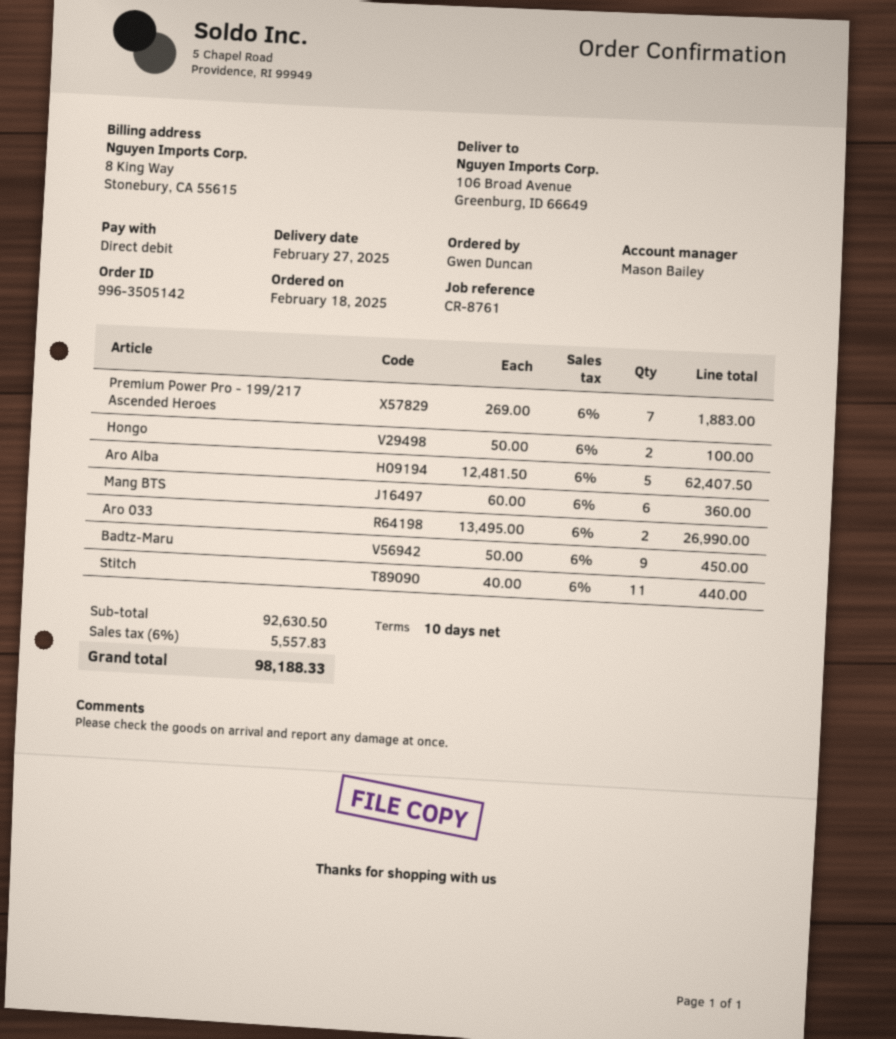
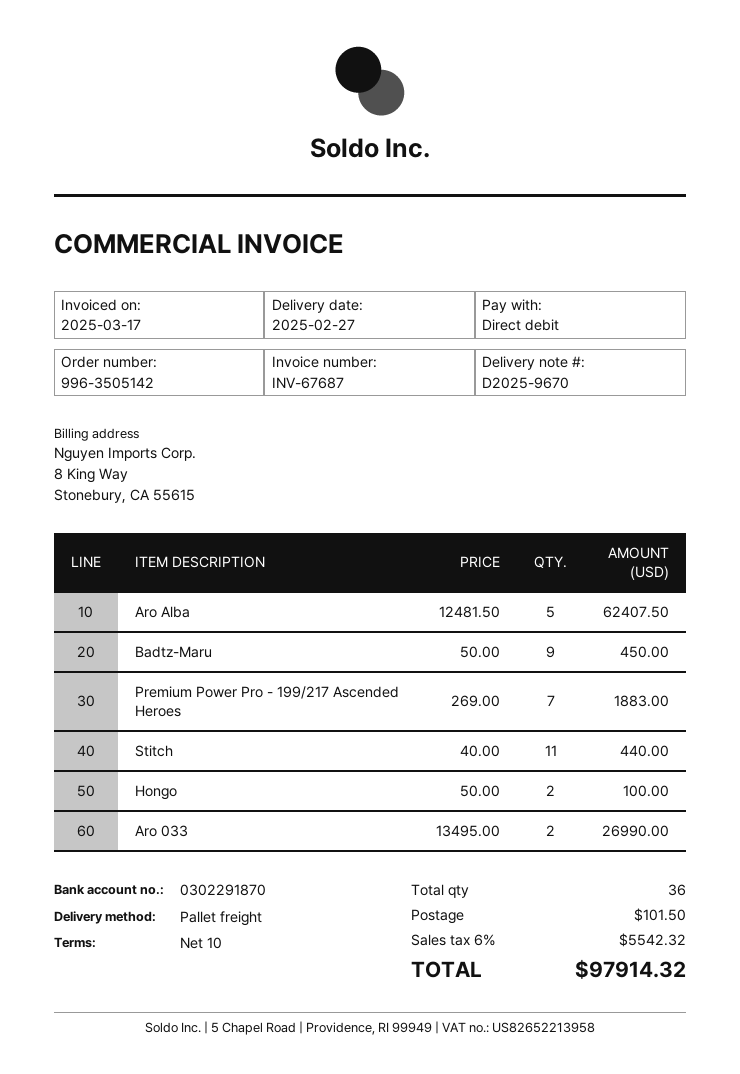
Mang BTS: 6 x 60.00 = 360.00 -> none
shipping: none -> 101.50
tax: 6% = 5557.83 -> 6% = 5542.32
total: 98188.33 -> 97914.32

